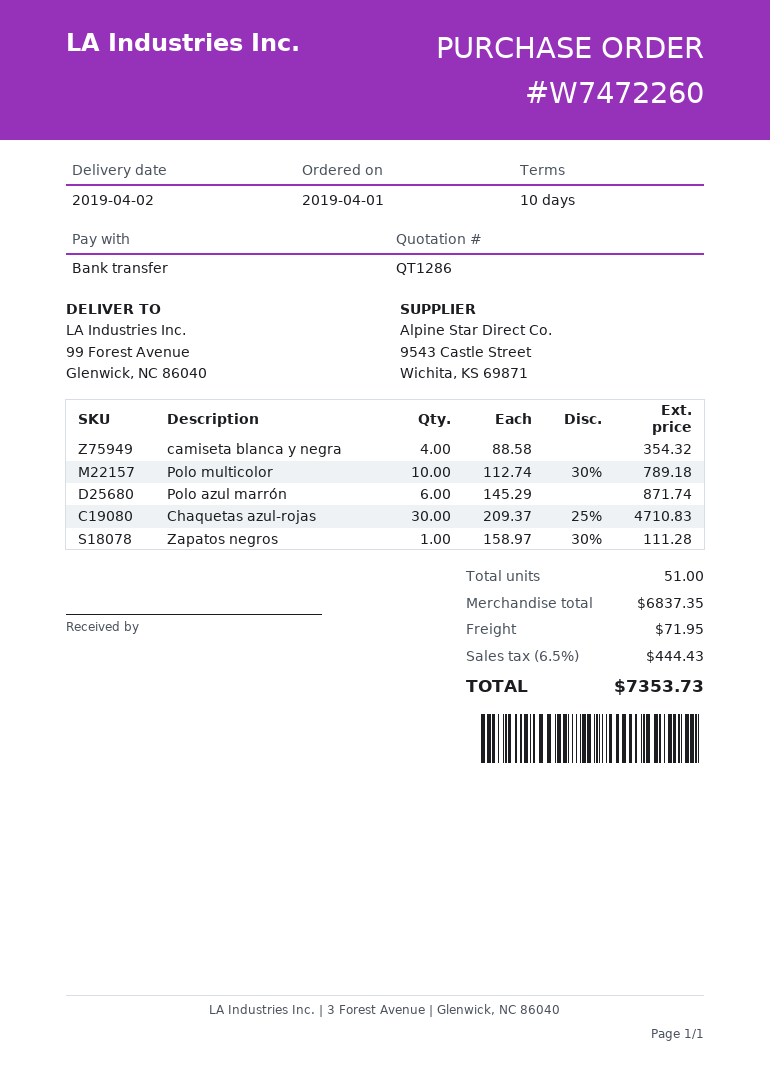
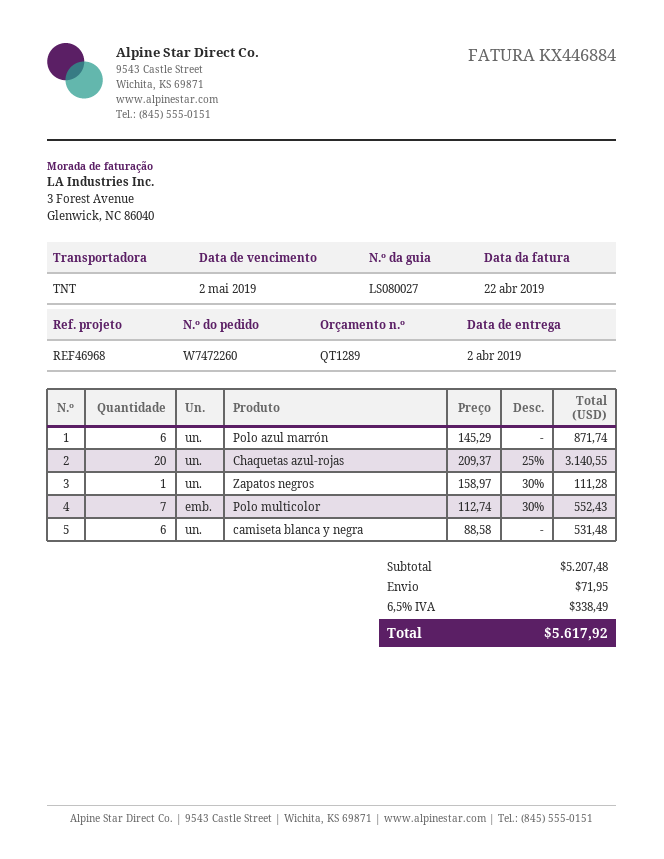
quote number: QT1286 -> QT1289
camiseta blanca y negra: 4 x 88.58 = 354.32 -> 6 x 88.58 = 531.48
Polo multicolor: 10 x 112.74 - 30% = 789.18 -> 7 x 112.74 - 30% = 552.43
Chaquetas azul-rojas: 30 x 209.37 - 25% = 4710.83 -> 20 x 209.37 - 25% = 3140.55
subtotal: 6837.35 -> 5207.48
tax: 6.5% = 444.43 -> 6.5% = 338.49
total: 7353.73 -> 5617.92

